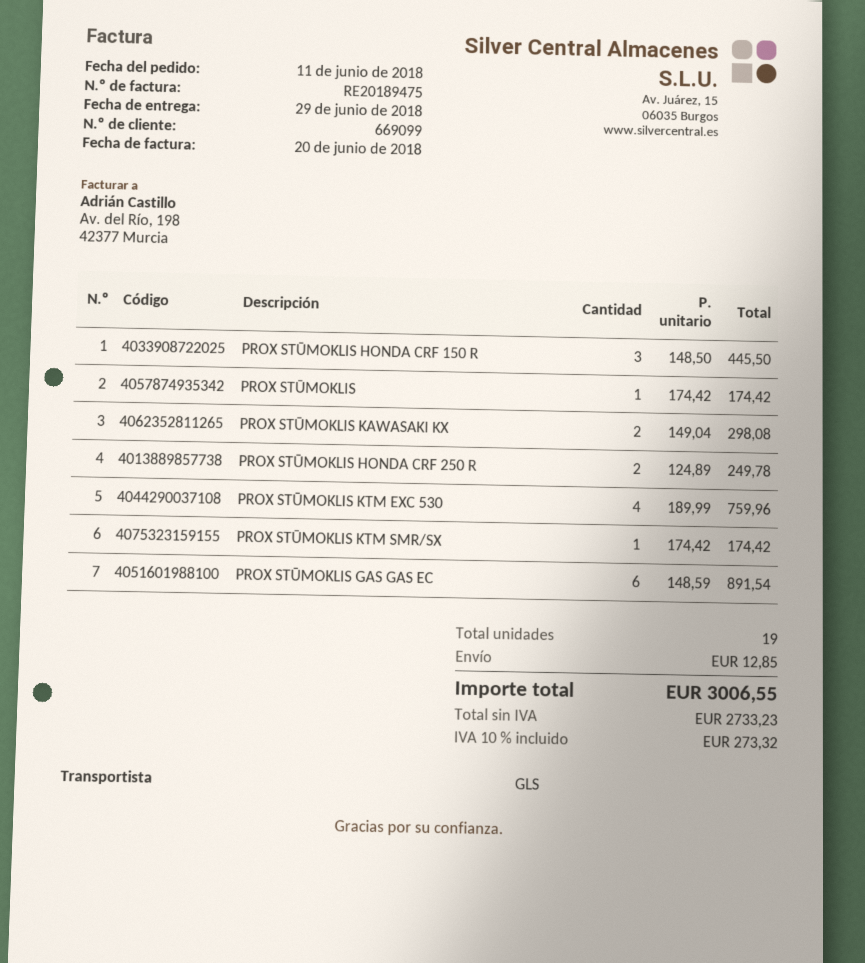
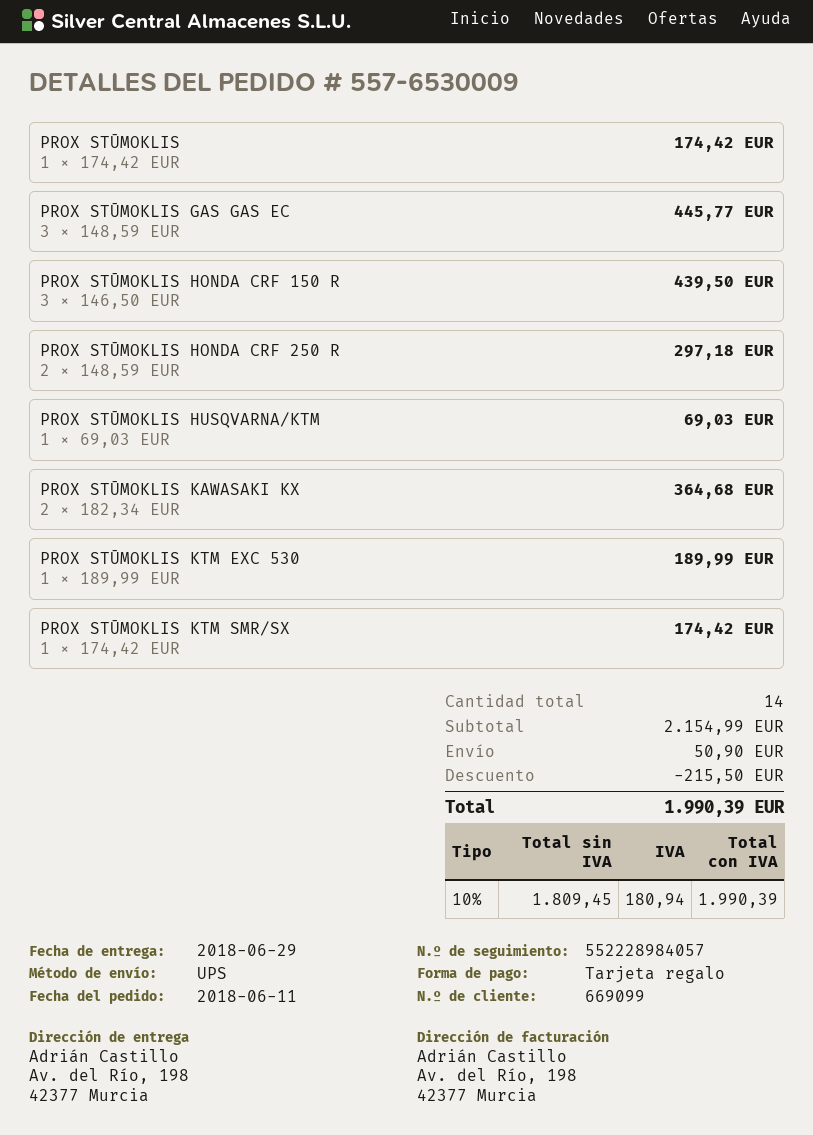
shipping method: GLS -> UPS
PROX STŪMOKLIS HONDA CRF 150 R: 3 x 148.50 = 445.50 -> 3 x 146.50 = 439.50
PROX STŪMOKLIS KAWASAKI KX: 2 x 149.04 = 298.08 -> 2 x 182.34 = 364.68
PROX STŪMOKLIS HONDA CRF 250 R: 2 x 124.89 = 249.78 -> 2 x 148.59 = 297.18
PROX STŪMOKLIS KTM EXC 530: 4 x 189.99 = 759.96 -> 1 x 189.99 = 189.99
PROX STŪMOKLIS GAS GAS EC: 6 x 148.59 = 891.54 -> 3 x 148.59 = 445.77
PROX STŪMOKLIS HUSQVARNA/KTM: none -> 1 x 69.03 = 69.03
total quantity: 19 -> 14
discount: none -> 215.50
shipping: 12.85 -> 50.90
net: 2733.23 -> 1809.45
tax: 10% = 273.32 -> 10% = 180.94
total: 3006.55 -> 1990.39

